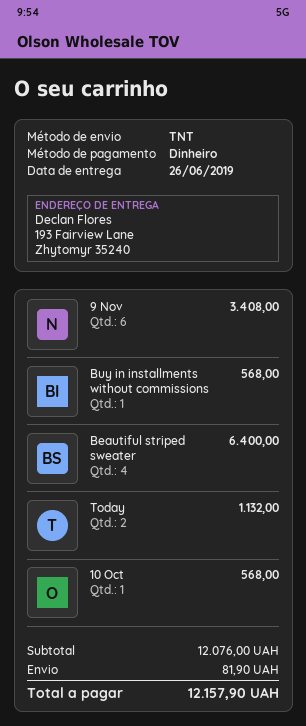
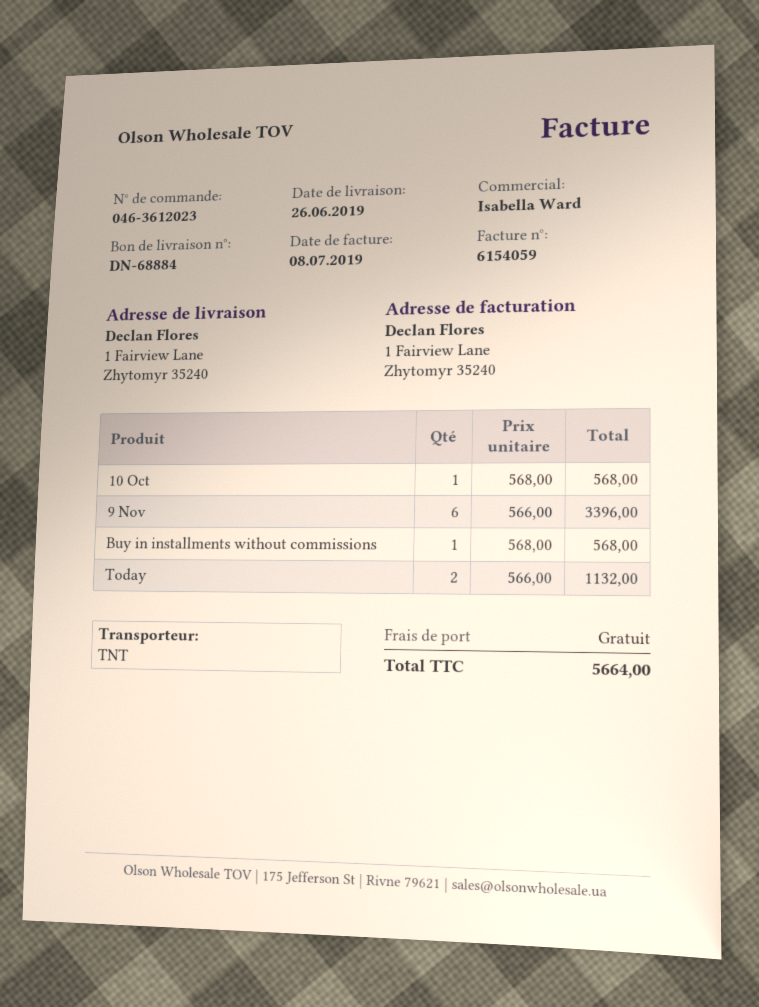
ship to: 193 Fairview Lane, Zhytomyr 35240 -> 1 Fairview Lane, Zhytomyr 35240
9 Nov: 6 for 3408.00 -> 6 for 3396.00
Beautiful striped sweater: 4 for 6400.00 -> none
shipping: 81.90 -> 0.00
total: 12157.90 -> 5664.00

